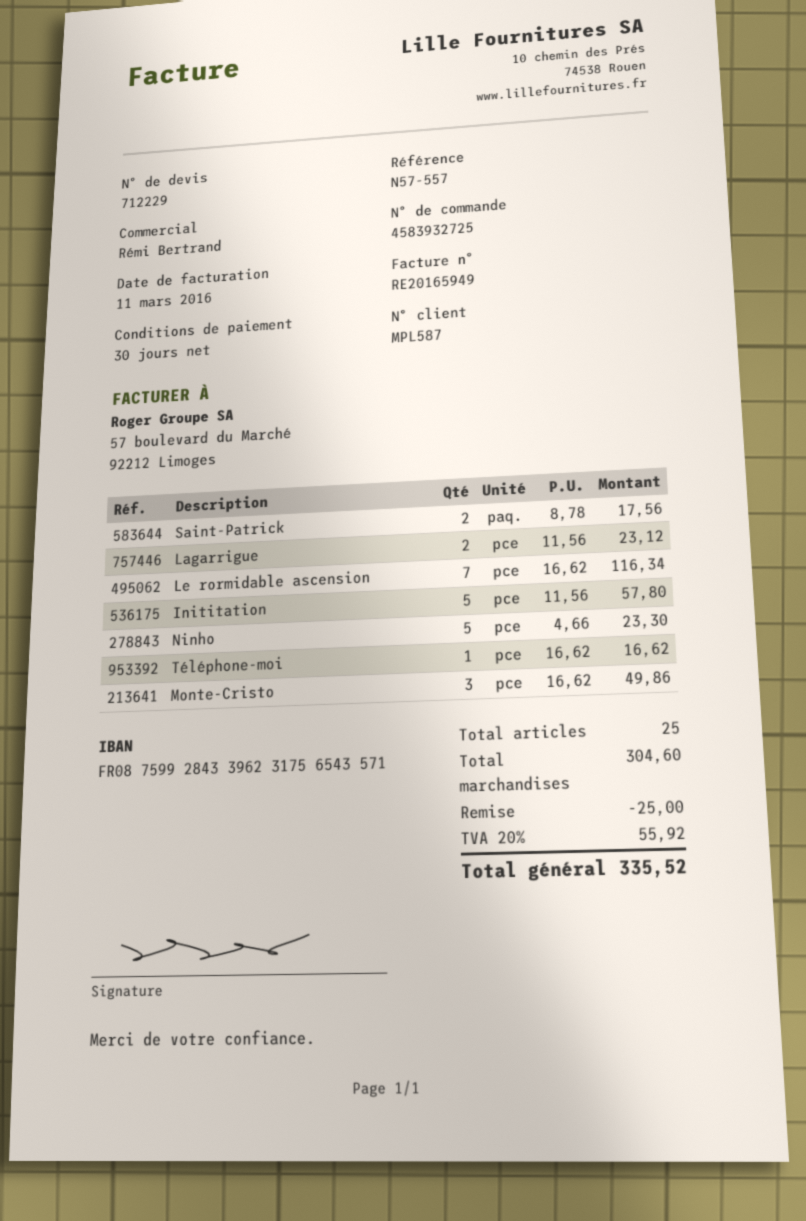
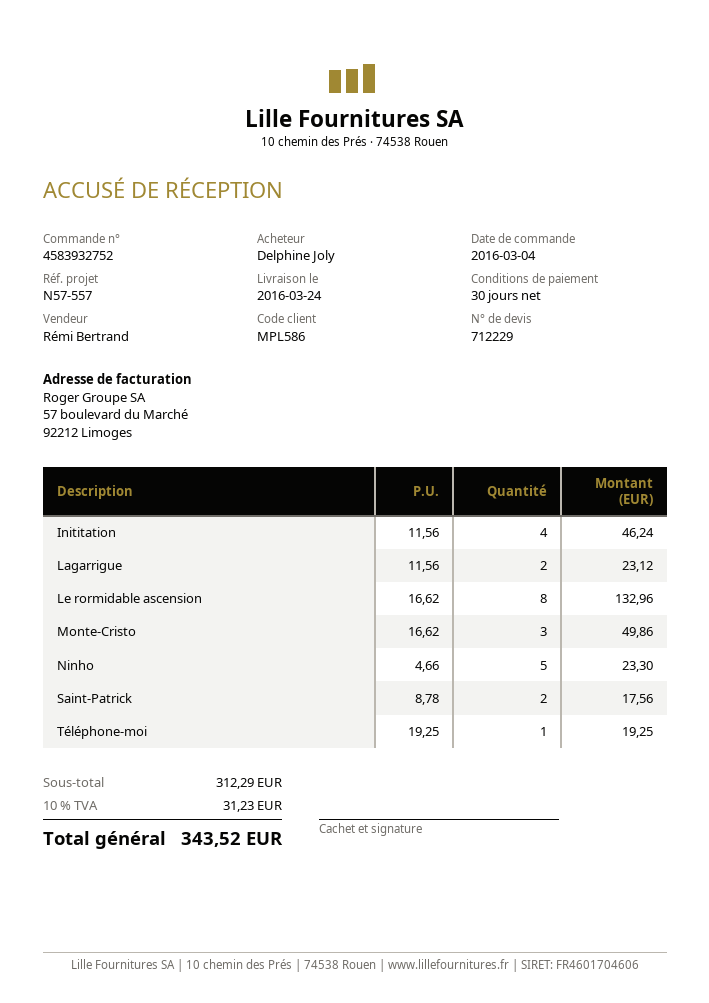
order number: 4583932725 -> 4583932752
customer number: MPL587 -> MPL586
Le rormidable ascension: 7 x 16.62 = 116.34 -> 8 x 16.62 = 132.96
Inititation: 5 x 11.56 = 57.80 -> 4 x 11.56 = 46.24
Téléphone-moi: 1 x 16.62 = 16.62 -> 1 x 19.25 = 19.25
subtotal: 304.60 -> 312.29
discount: 25.00 -> none
tax: 20% = 55.92 -> 10% = 31.23
total: 335.52 -> 343.52

